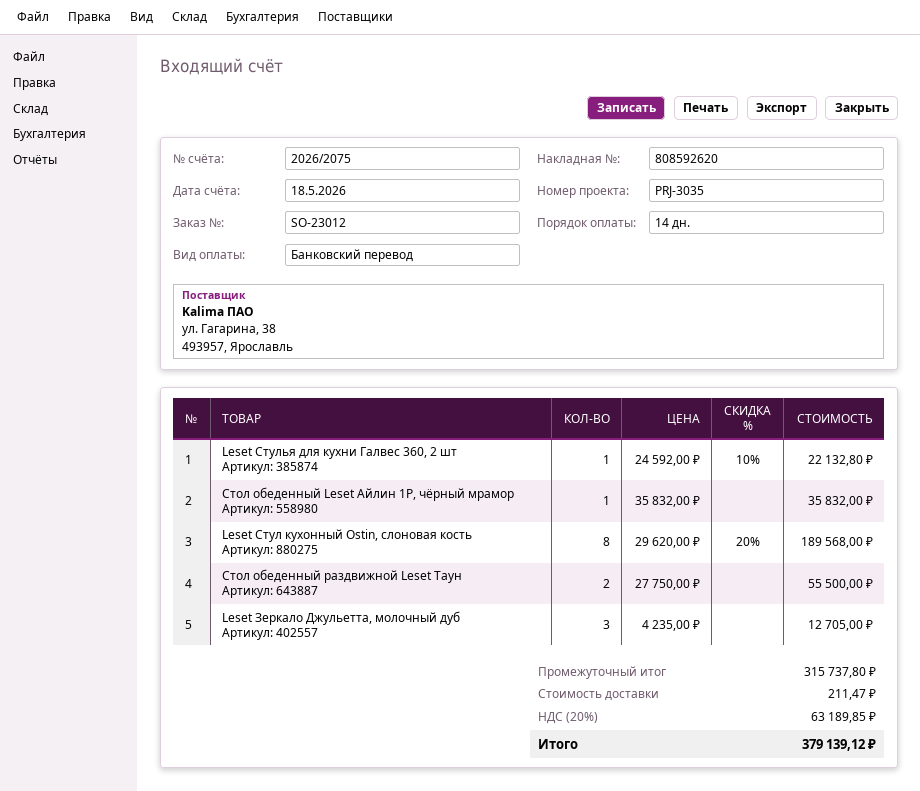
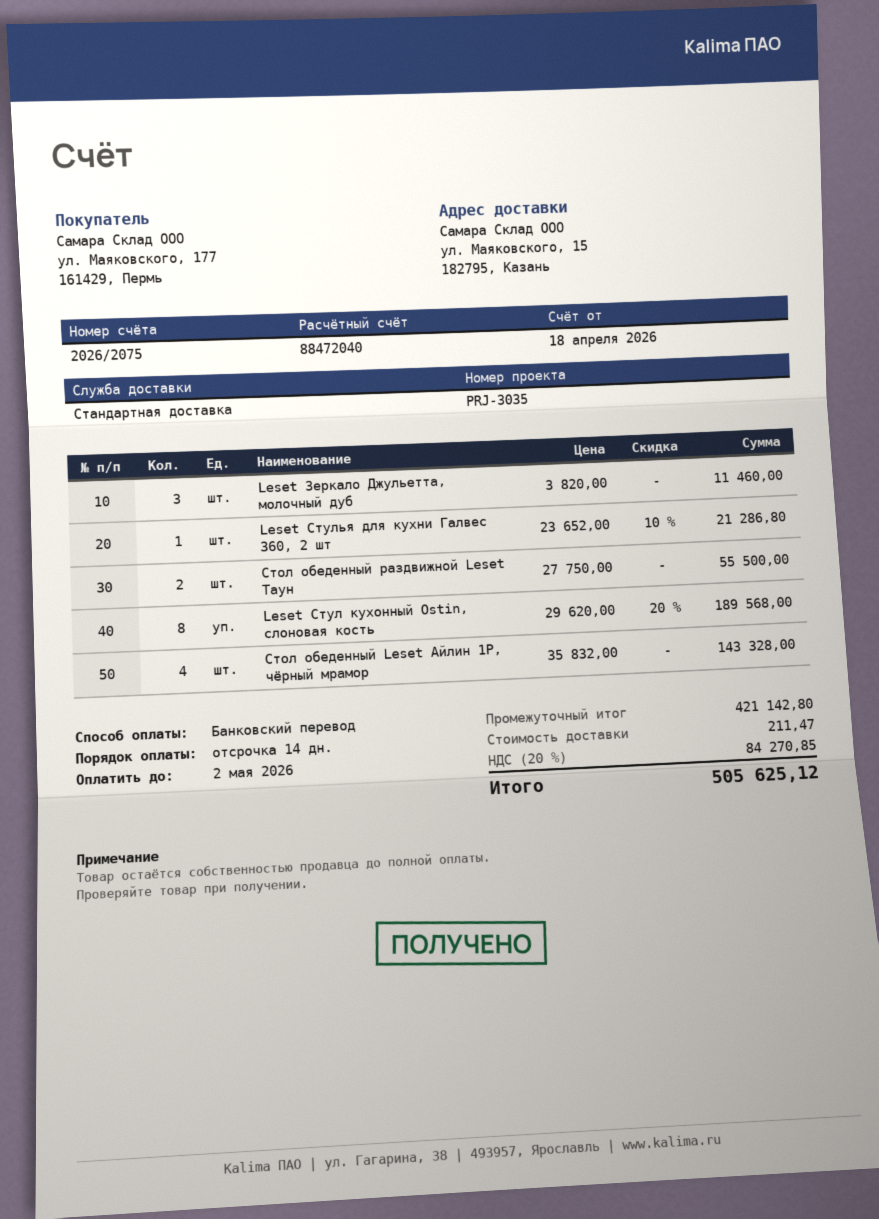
invoice date: 2026-05-18 -> 2026-04-18
Leset Стулья для кухни Галвес 360, 2 шт: 1 x 24592.00 - 10% = 22132.80 -> 1 x 23652.00 - 10% = 21286.80
Стол обеденный Leset Айлин 1Р, чёрный мрамор: 1 x 35832.00 = 35832.00 -> 4 x 35832.00 = 143328.00
Leset Зеркало Джульетта, молочный дуб: 3 x 4235.00 = 12705.00 -> 3 x 3820.00 = 11460.00
subtotal: 315737.80 -> 421142.80
tax: 20% = 63189.85 -> 20% = 84270.85
total: 379139.12 -> 505625.12

